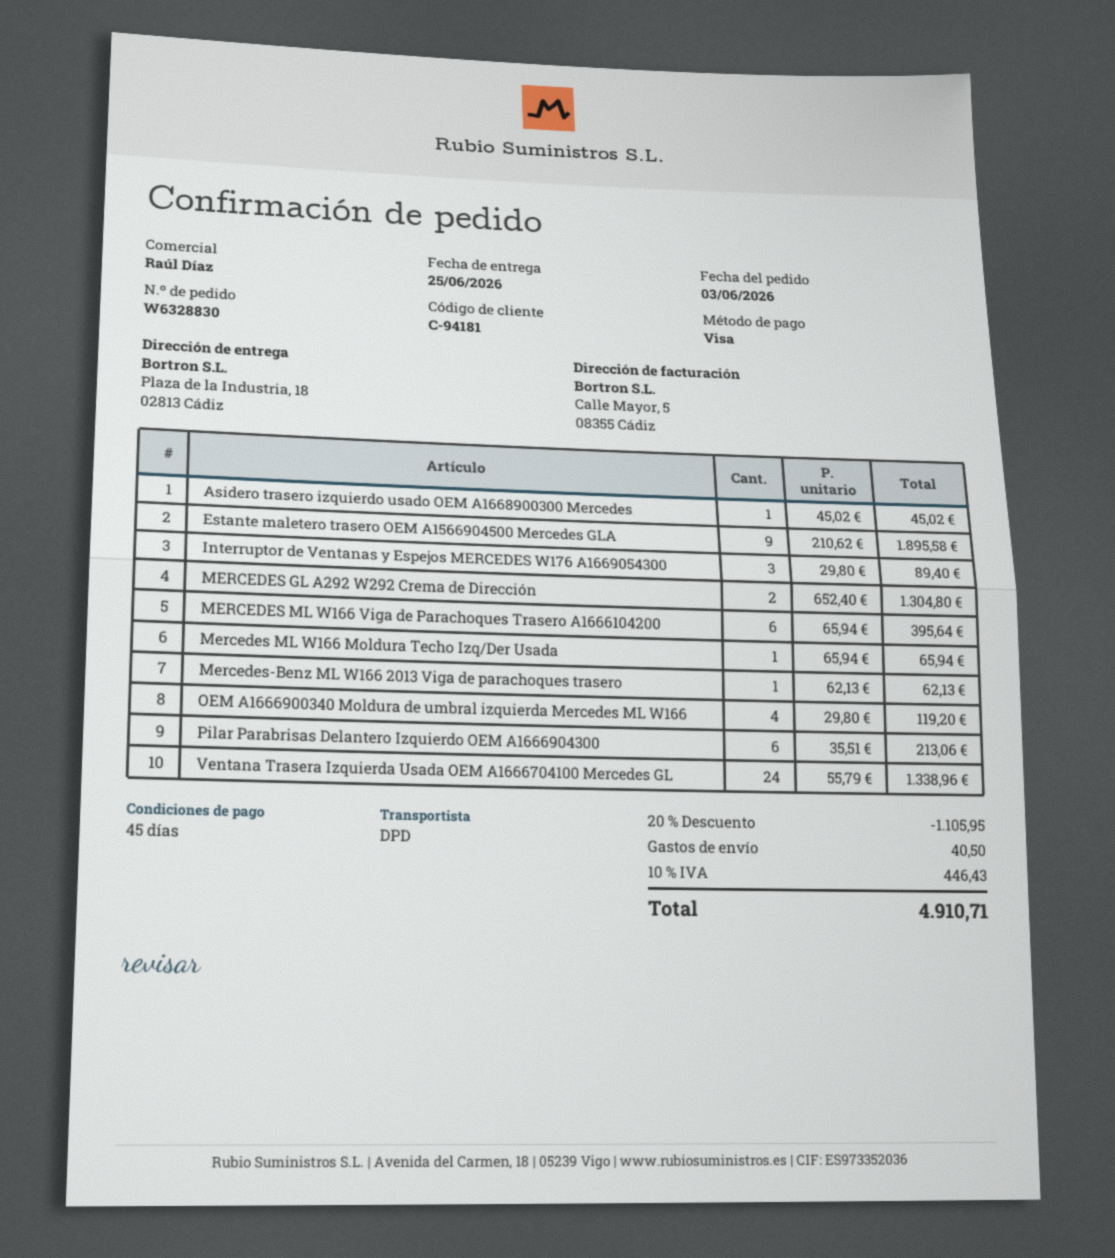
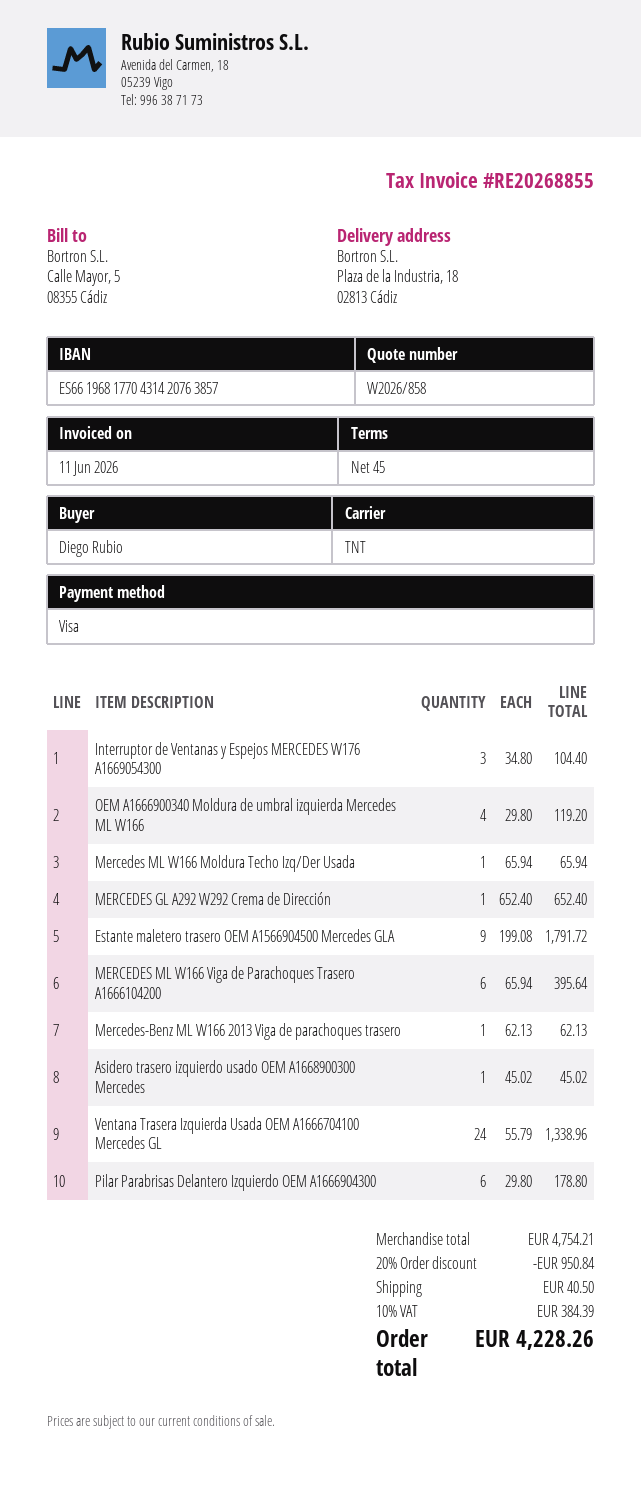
shipping method: DPD -> TNT
Estante maletero trasero OEM A1566904500 Mercedes GLA: 9 x 210.62 = 1895.58 -> 9 x 199.08 = 1791.72
Interruptor de Ventanas y Espejos MERCEDES W176 A1669054300: 3 x 29.80 = 89.40 -> 3 x 34.80 = 104.40
MERCEDES GL A292 W292 Crema de Dirección: 2 x 652.40 = 1304.80 -> 1 x 652.40 = 652.40
Pilar Parabrisas Delantero Izquierdo OEM A1666904300: 6 x 35.51 = 213.06 -> 6 x 29.80 = 178.80
discount: 20% = 1105.95 -> 20% = 950.84
tax: 10% = 446.43 -> 10% = 384.39
total: 4910.71 -> 4228.26

